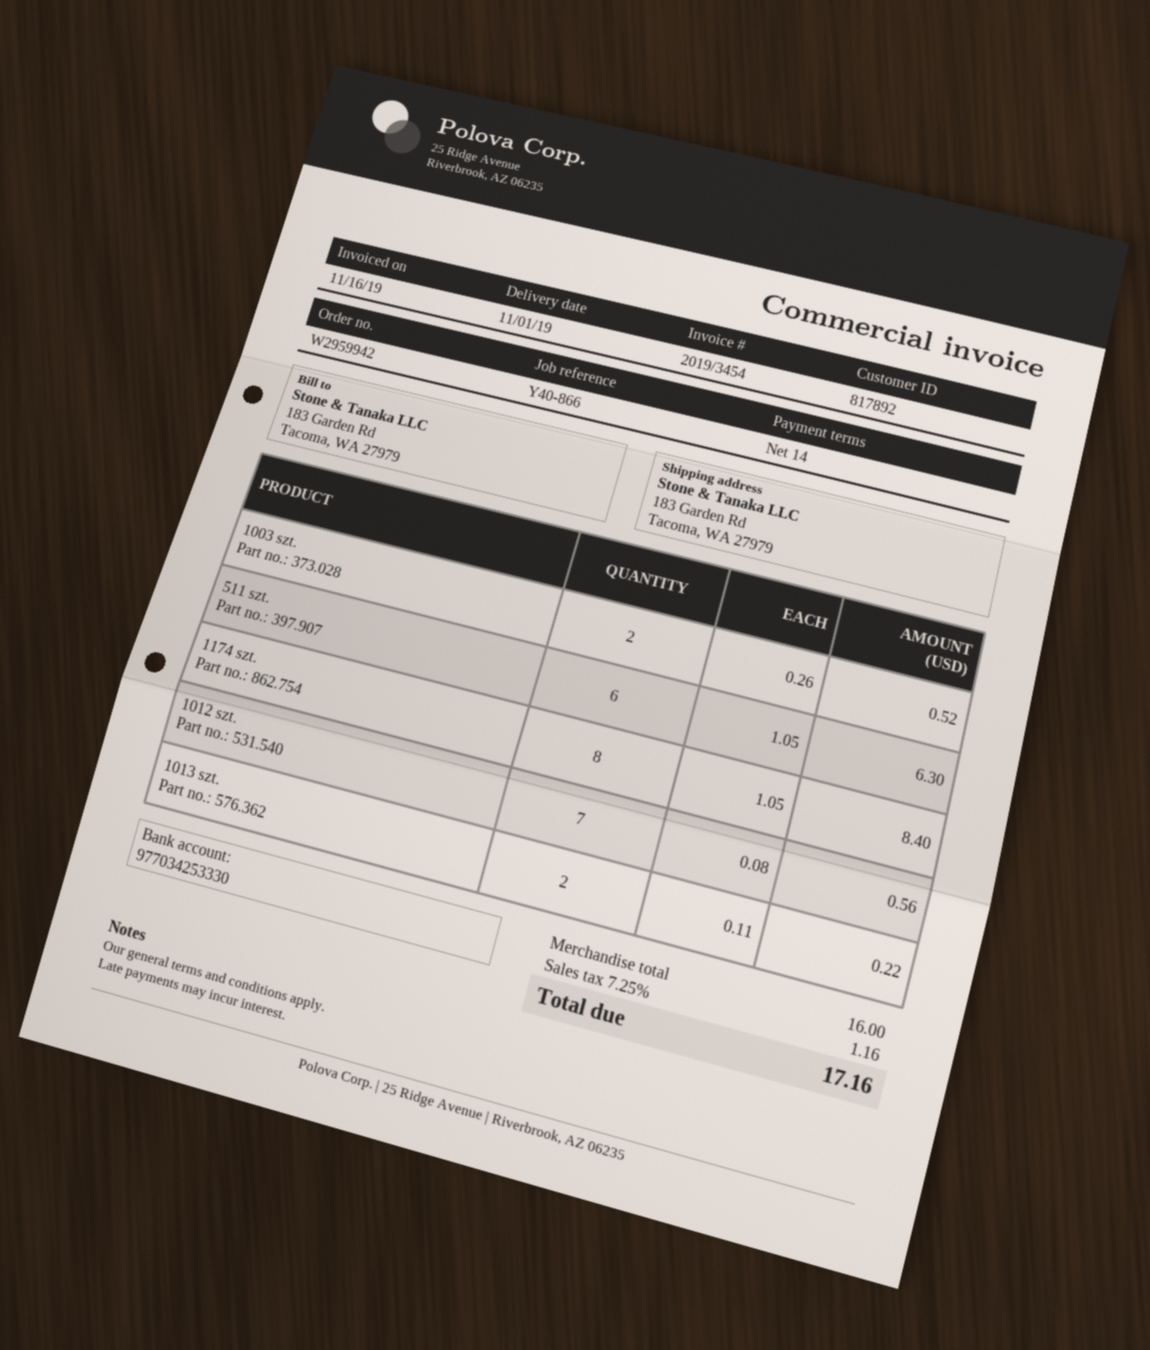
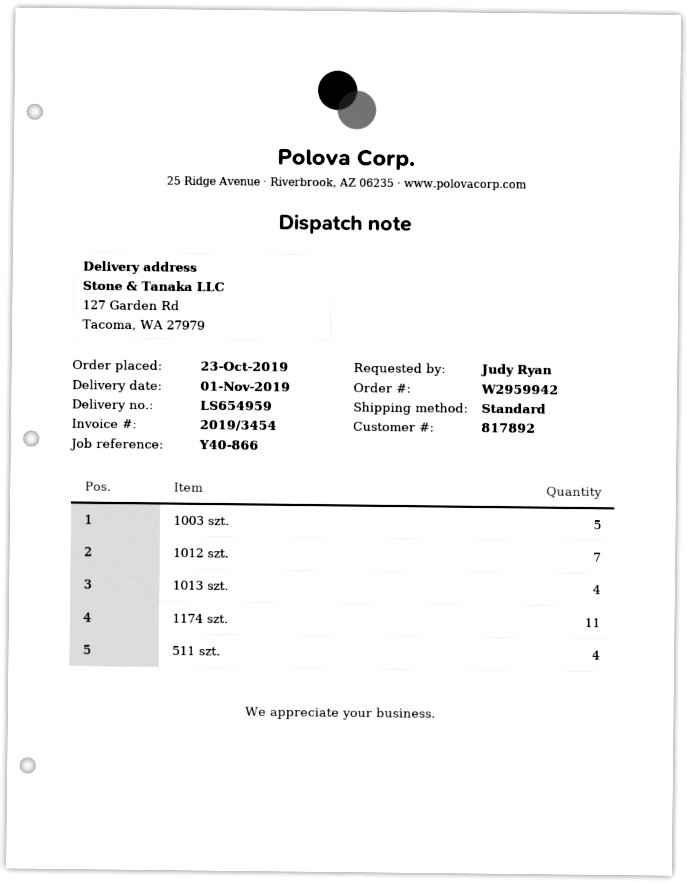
ship to: 183 Garden Rd, Tacoma, WA 27979 -> 127 Garden Rd, Tacoma, WA 27979
1003 szt.: 2 -> 5
511 szt.: 6 -> 4
1174 szt.: 8 -> 11
1013 szt.: 2 -> 4

